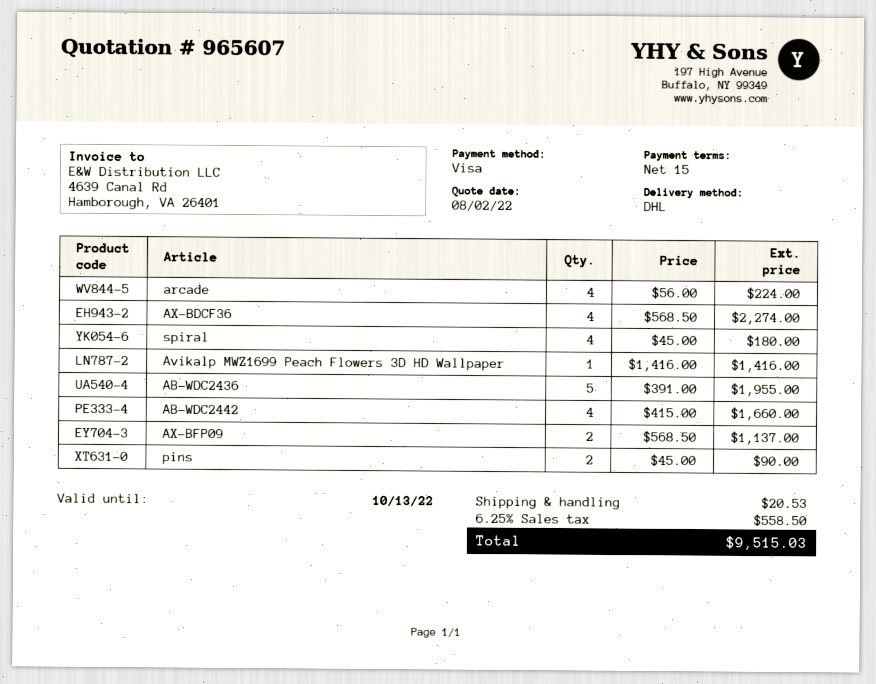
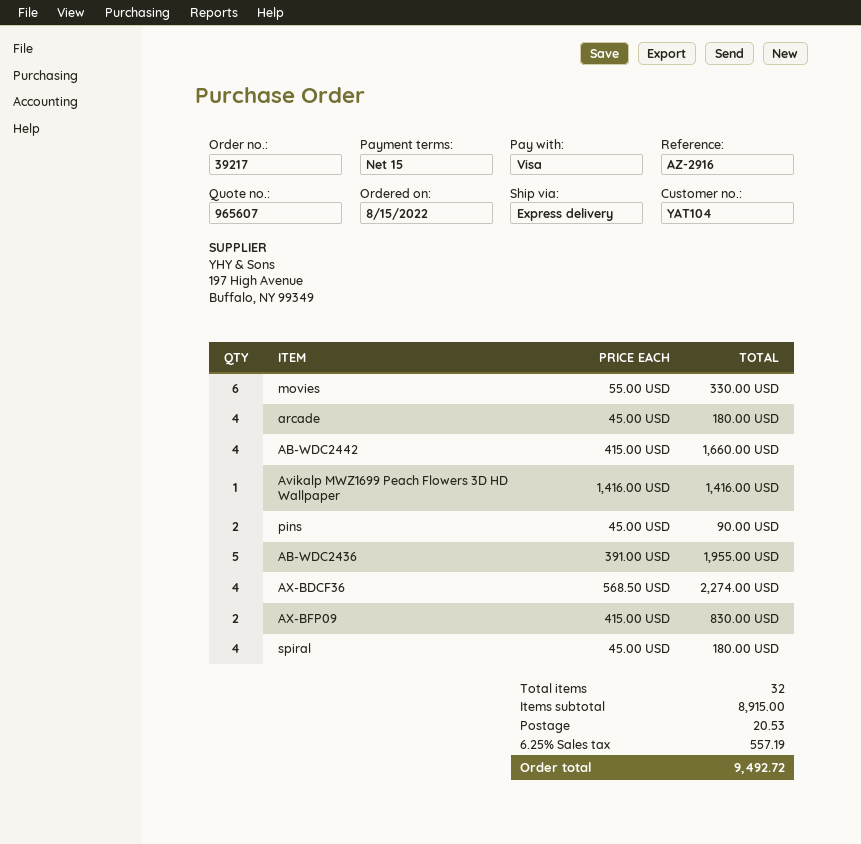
shipping method: DHL -> express
arcade: 4 x 56.00 = 224.00 -> 4 x 45.00 = 180.00
AX-BFP09: 2 x 568.50 = 1137.00 -> 2 x 415.00 = 830.00
movies: none -> 6 x 55.00 = 330.00
tax: 6.25% = 558.50 -> 6.25% = 557.19
total: 9515.03 -> 9492.72

